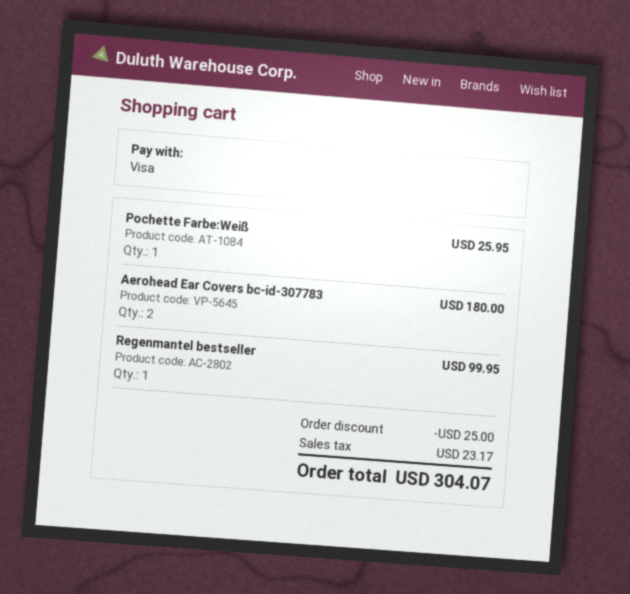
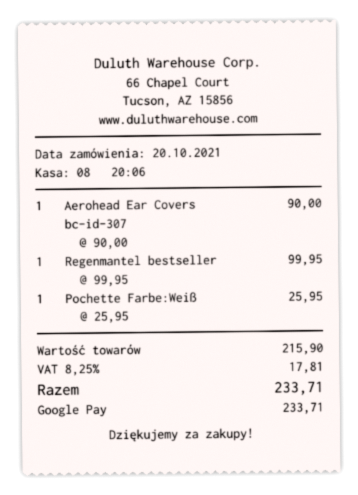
payment method: Visa -> Google Pay
Aerohead Ear Covers bc-id-307783: 2 for 180.00 -> 1 for 90.00
discount: 25.00 -> none
tax: 23.17 -> 17.81
total: 304.07 -> 233.71

